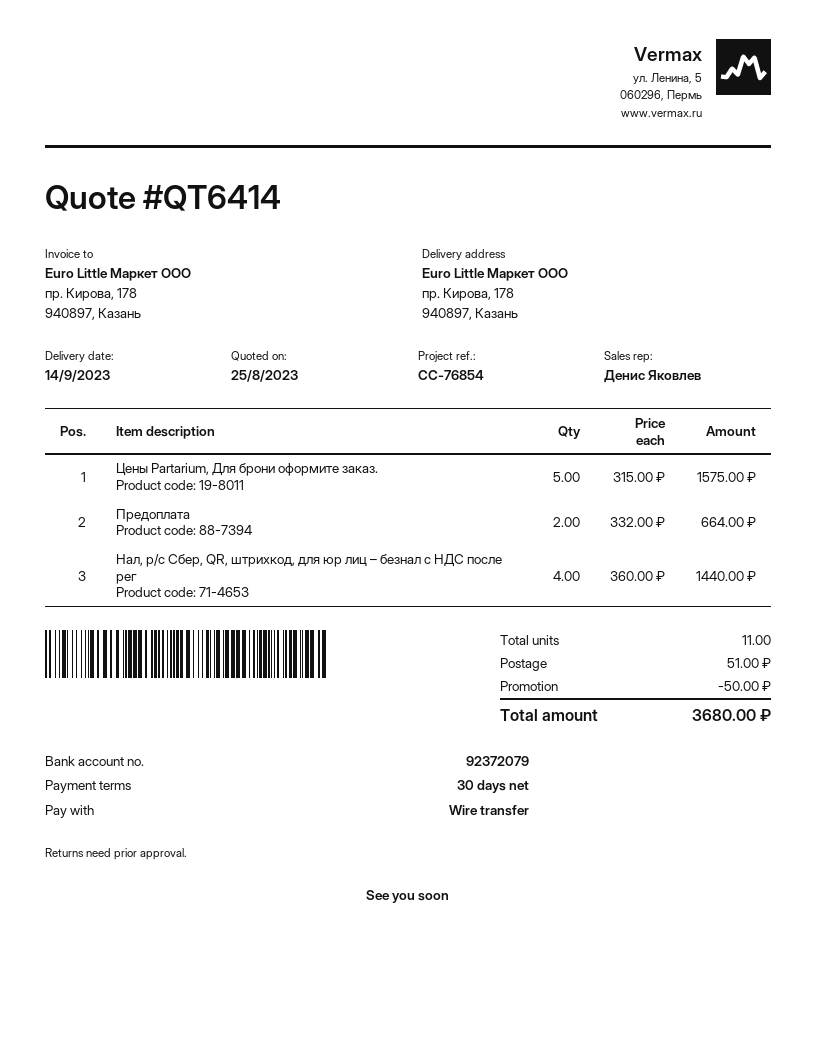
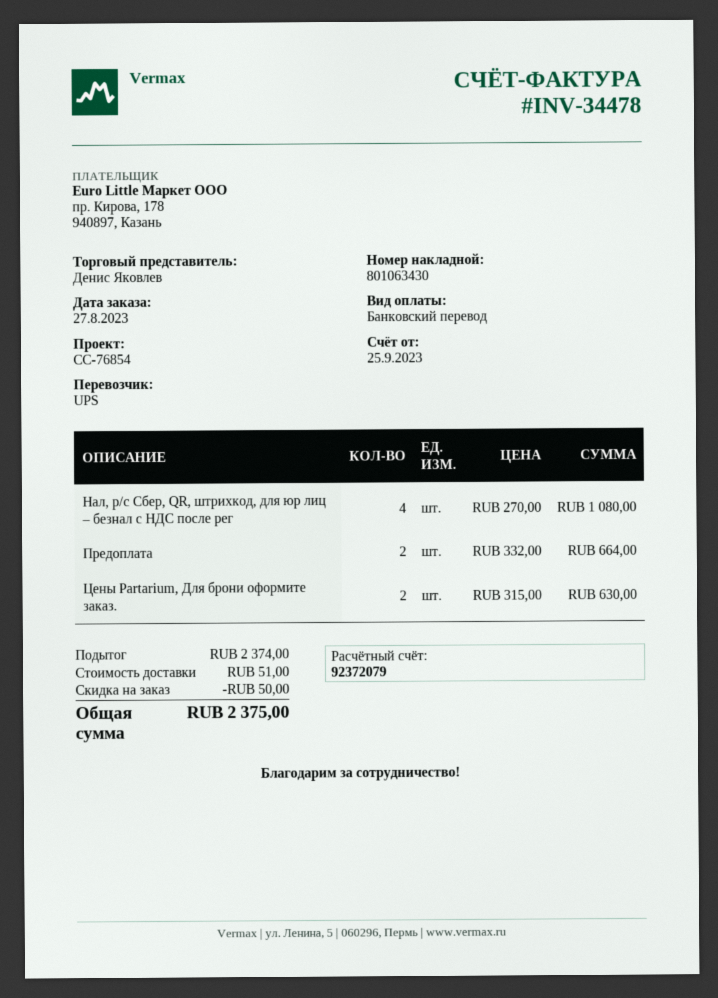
Цены Partarium, Для брони оформите заказ.: 5 x 315.00 = 1575.00 -> 2 x 315.00 = 630.00
Нал, р/с Сбер, QR, штрихкод, для юр лиц – безнал с НДС после рег: 4 x 360.00 = 1440.00 -> 4 x 270.00 = 1080.00
total: 3680.00 -> 2375.00

